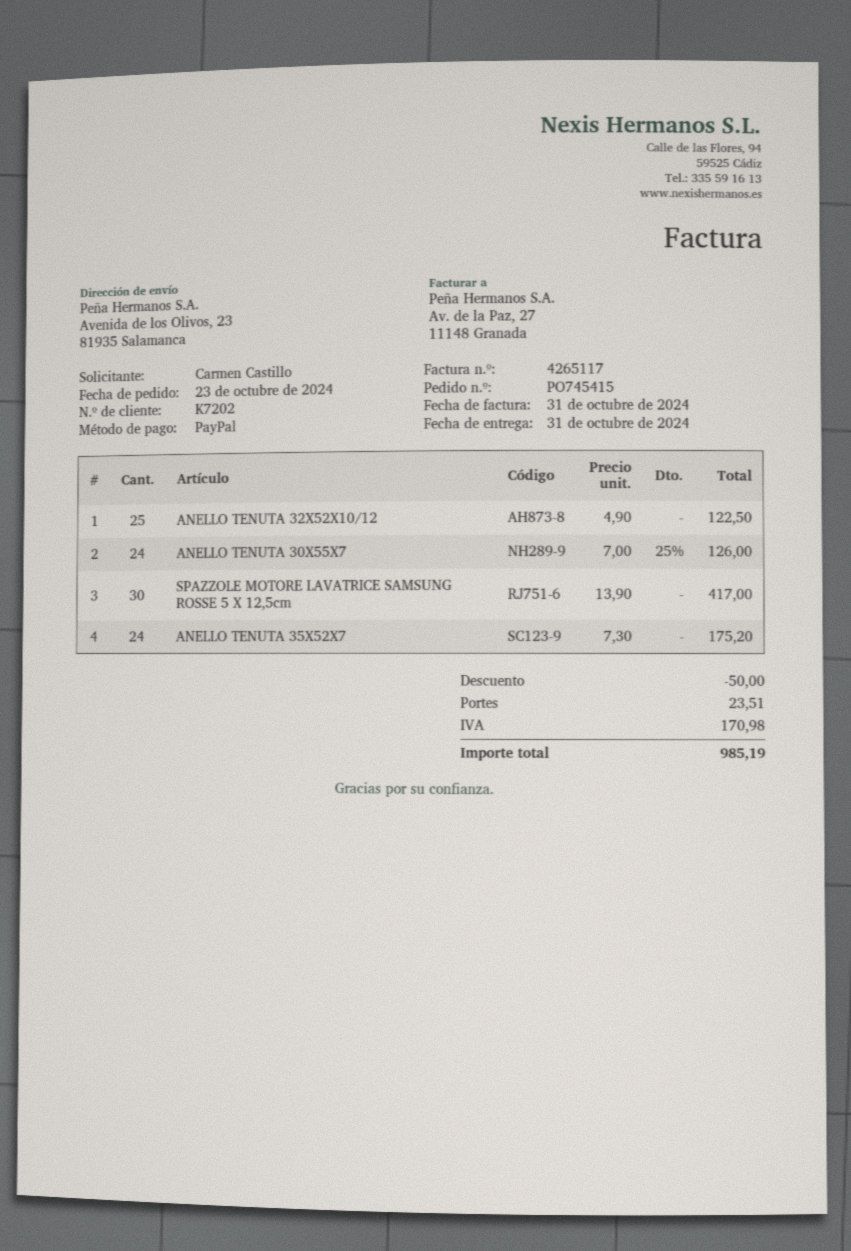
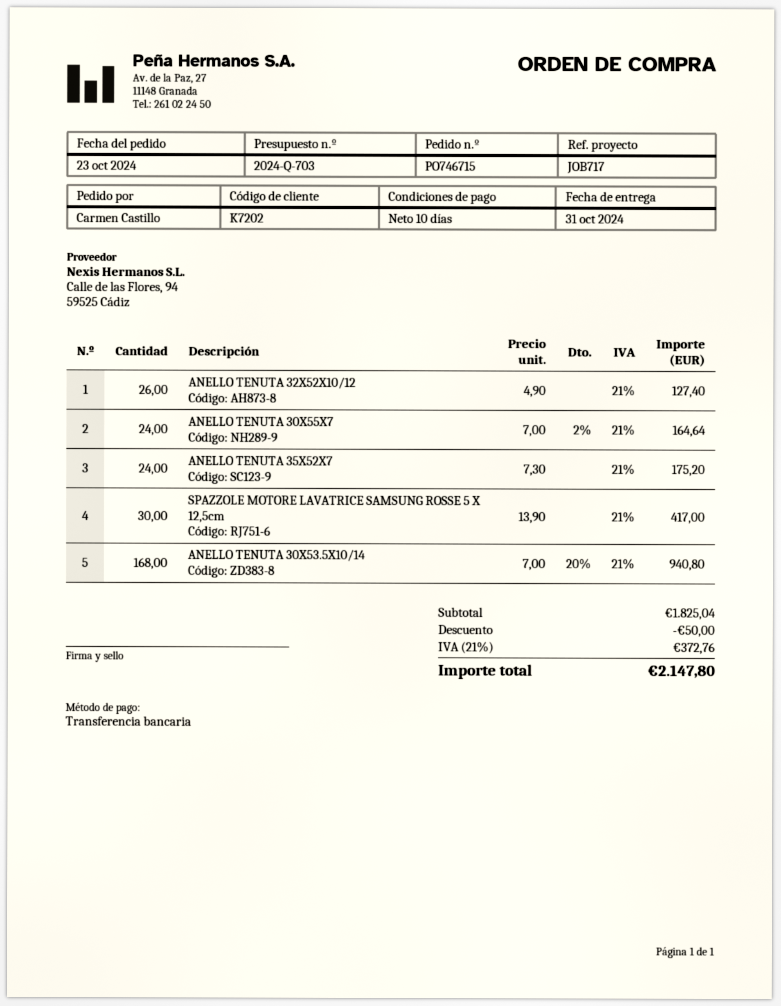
order number: PO745415 -> PO746715
payment method: PayPal -> bank transfer
ANELLO TENUTA 32X52X10/12: 25 x 4.90 = 122.50 -> 26 x 4.90 = 127.40
ANELLO TENUTA 30X55X7: 24 x 7.00 - 25% = 126.00 -> 24 x 7.00 - 2% = 164.64
ANELLO TENUTA 30X53.5X10/14: none -> 168 x 7.00 - 20% = 940.80
shipping: 23.51 -> none
tax: 170.98 -> 372.76
total: 985.19 -> 2147.80

